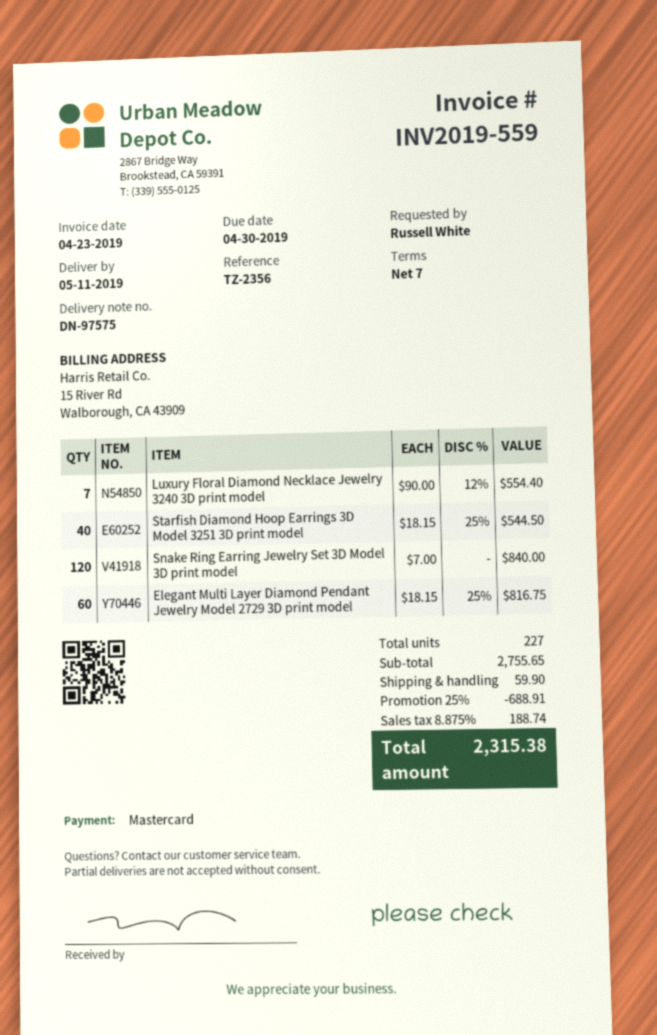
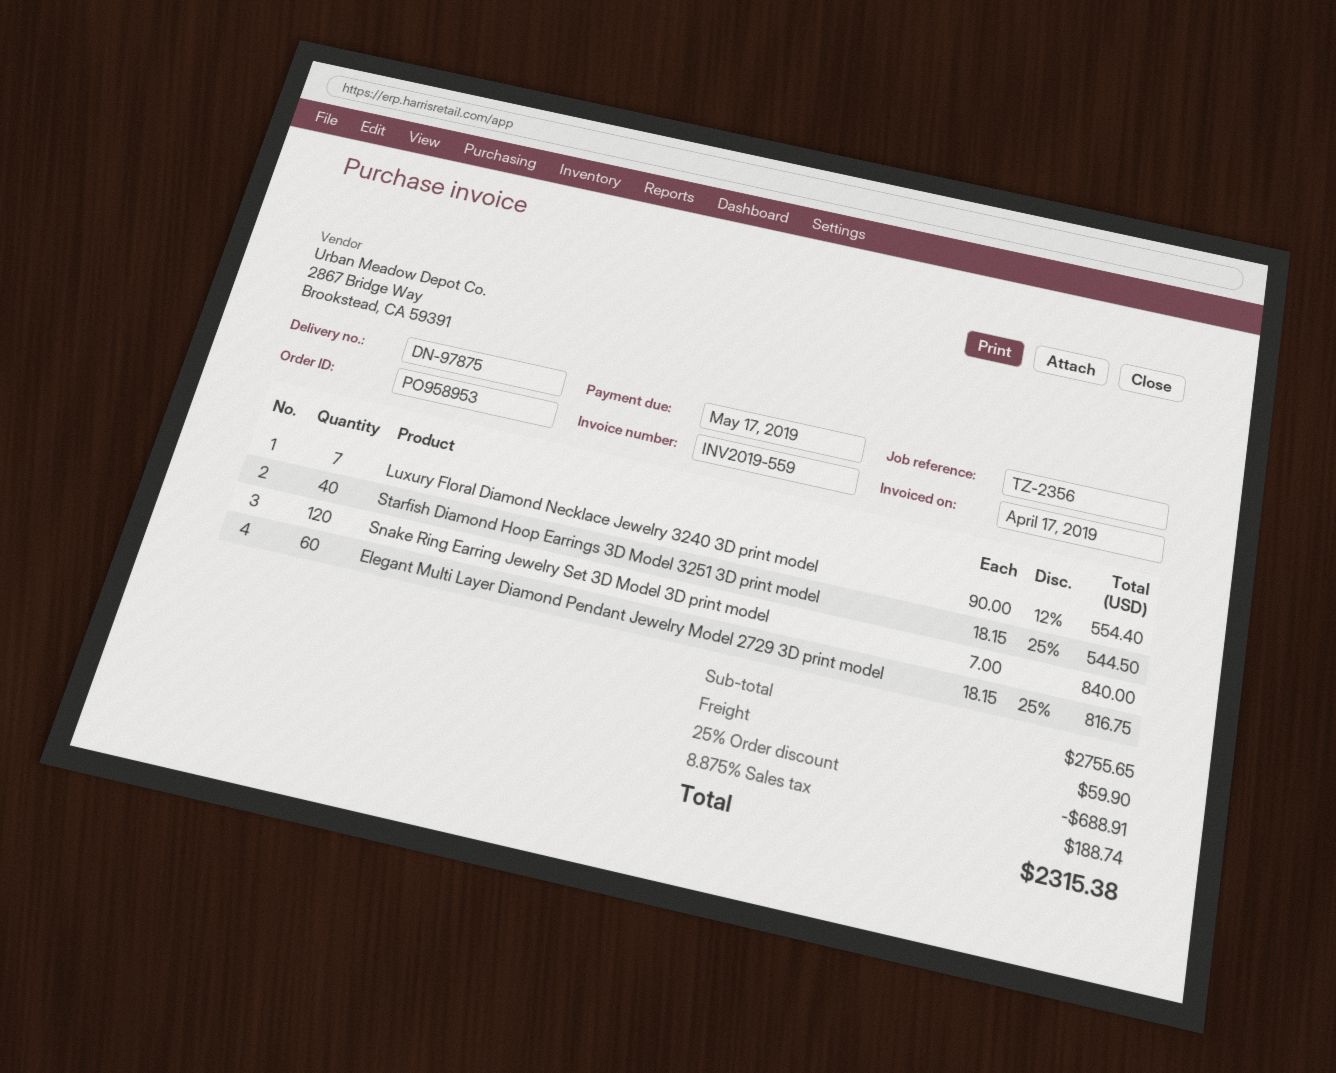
delivery note number: DN-97575 -> DN-97875
invoice date: 2019-04-23 -> 2019-04-17
due date: 2019-04-30 -> 2019-05-17

